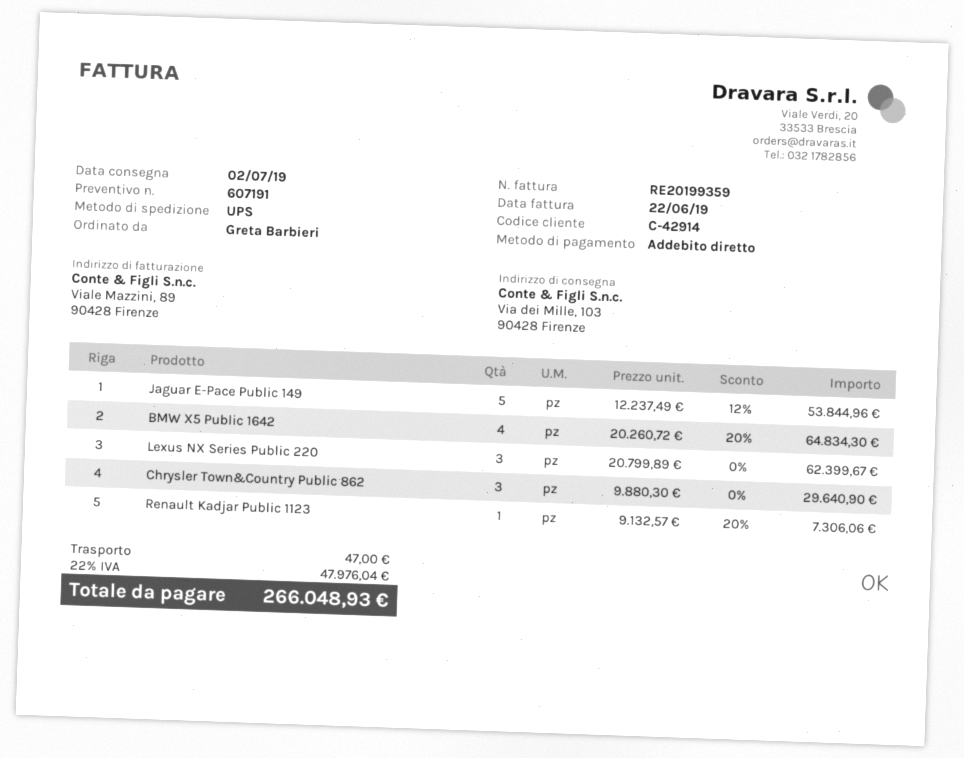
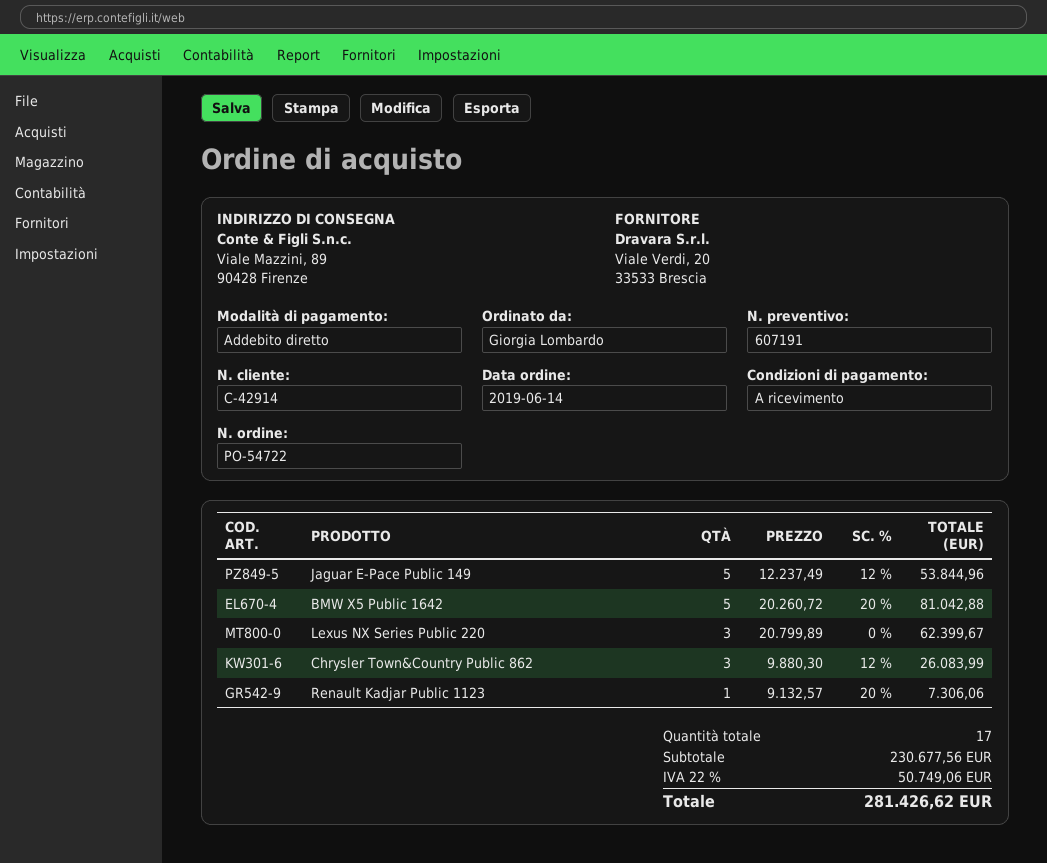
ordered by: Greta Barbieri -> Giorgia Lombardo
ship to: Via dei Mille, 103, 90428 Firenze -> Viale Mazzini, 89, 90428 Firenze
BMW X5 Public 1642: 4 x 20260.72 - 20% = 64834.30 -> 5 x 20260.72 - 20% = 81042.88
Chrysler Town&Country Public 862: 3 x 9880.30 = 29640.90 -> 3 x 9880.30 - 12% = 26083.99
shipping: 47.00 -> none
tax: 22% = 47976.04 -> 22% = 50749.06
total: 266048.93 -> 281426.62

